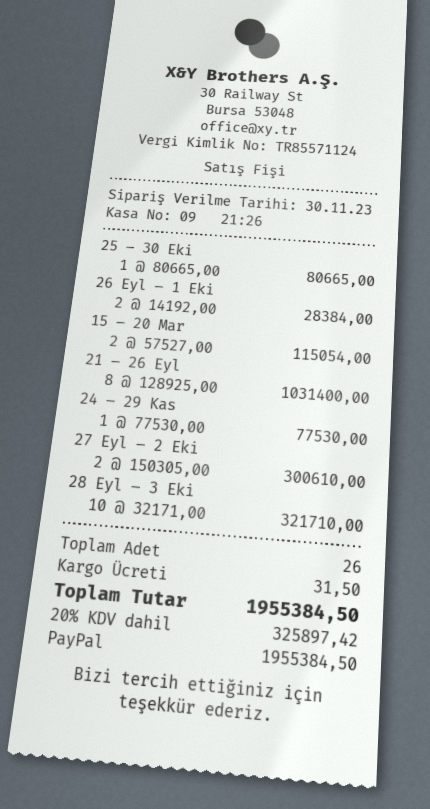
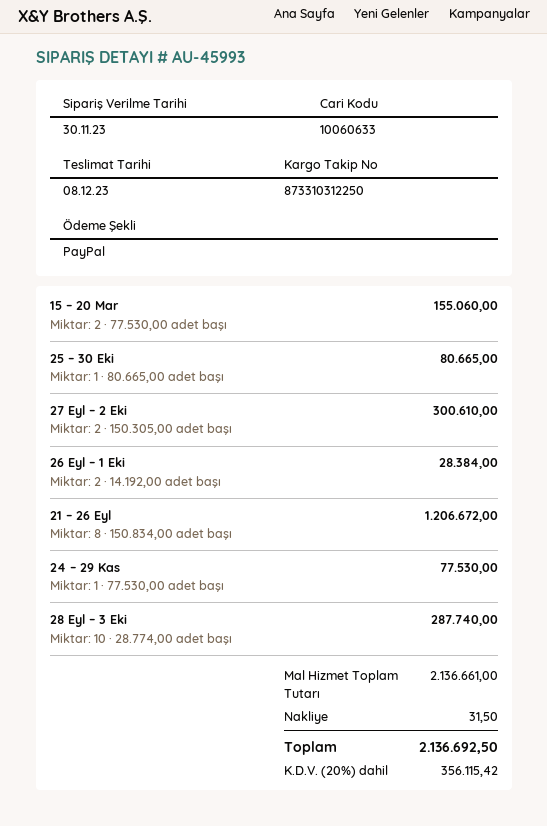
15 – 20 Mar: 2 x 57527.00 = 115054.00 -> 2 x 77530.00 = 155060.00
21 – 26 Eyl: 8 x 128925.00 = 1031400.00 -> 8 x 150834.00 = 1206672.00
28 Eyl – 3 Eki: 10 x 32171.00 = 321710.00 -> 10 x 28774.00 = 287740.00
tax: 20% = 325897.42 -> 20% = 356115.42
total: 1955384.50 -> 2136692.50

